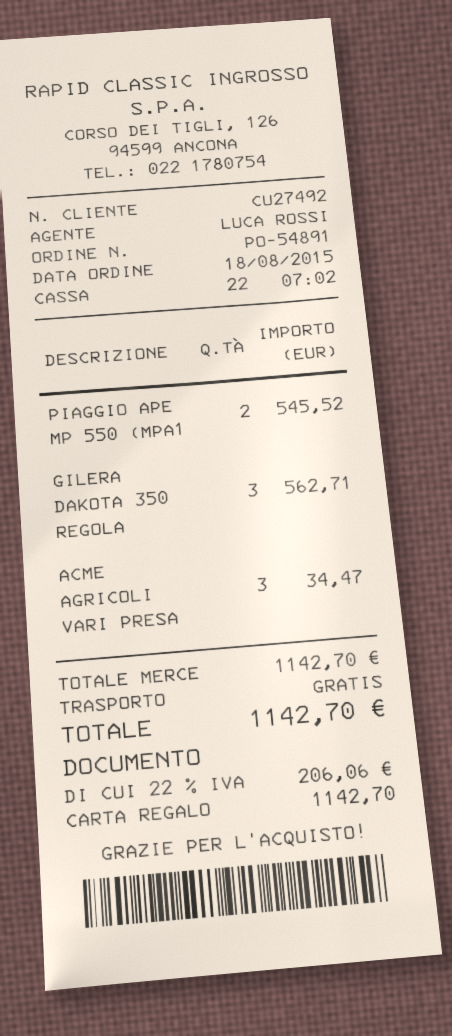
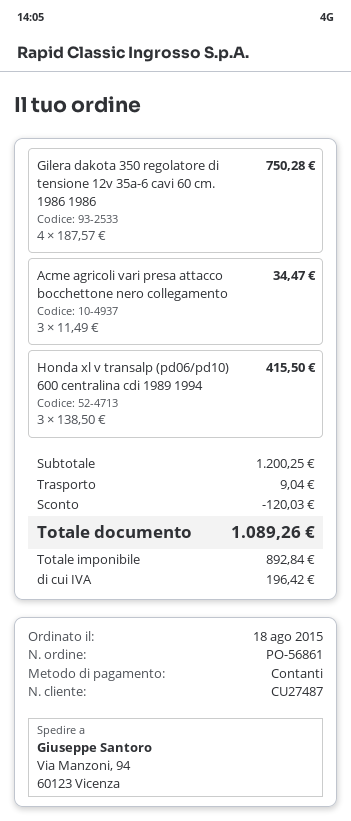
order number: PO-54891 -> PO-56861
customer number: CU27492 -> CU27487
payment method: gift card -> cash
PIAGGIO APE MP 550 (MPA1: 2 for 545.52 -> none
GILERA DAKOTA 350 REGOLA: 3 for 562.71 -> 4 for 750.28
Honda xl v transalp (pd06/pd10) 600 centralina cdi 1989 1994: none -> 3 for 415.50
subtotal: 1142.70 -> 1200.25
discount: none -> 120.03
shipping: 0.00 -> 9.04
tax: 206.06 -> 196.42
total: 1142.70 -> 1089.26

